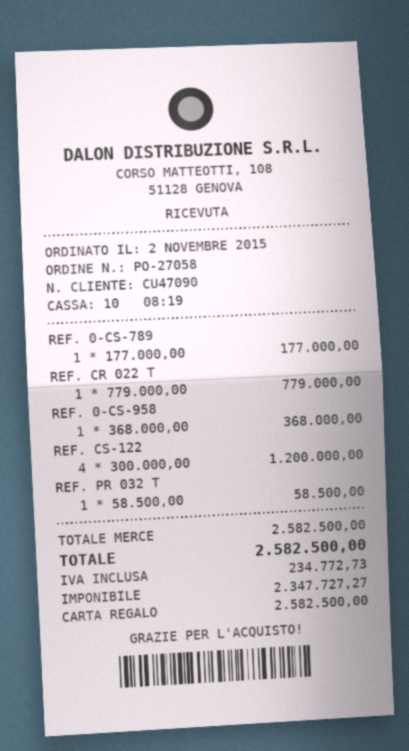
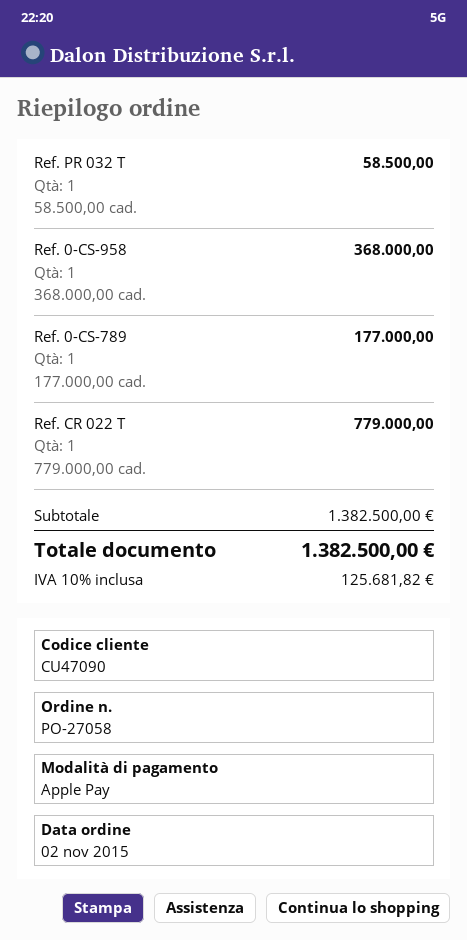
payment method: gift card -> Apple Pay
REF. CS-122: 4 x 300000.00 = 1200000.00 -> none
subtotal: 2582500.00 -> 1382500.00
tax: 234772.73 -> 125681.82
total: 2582500.00 -> 1382500.00

